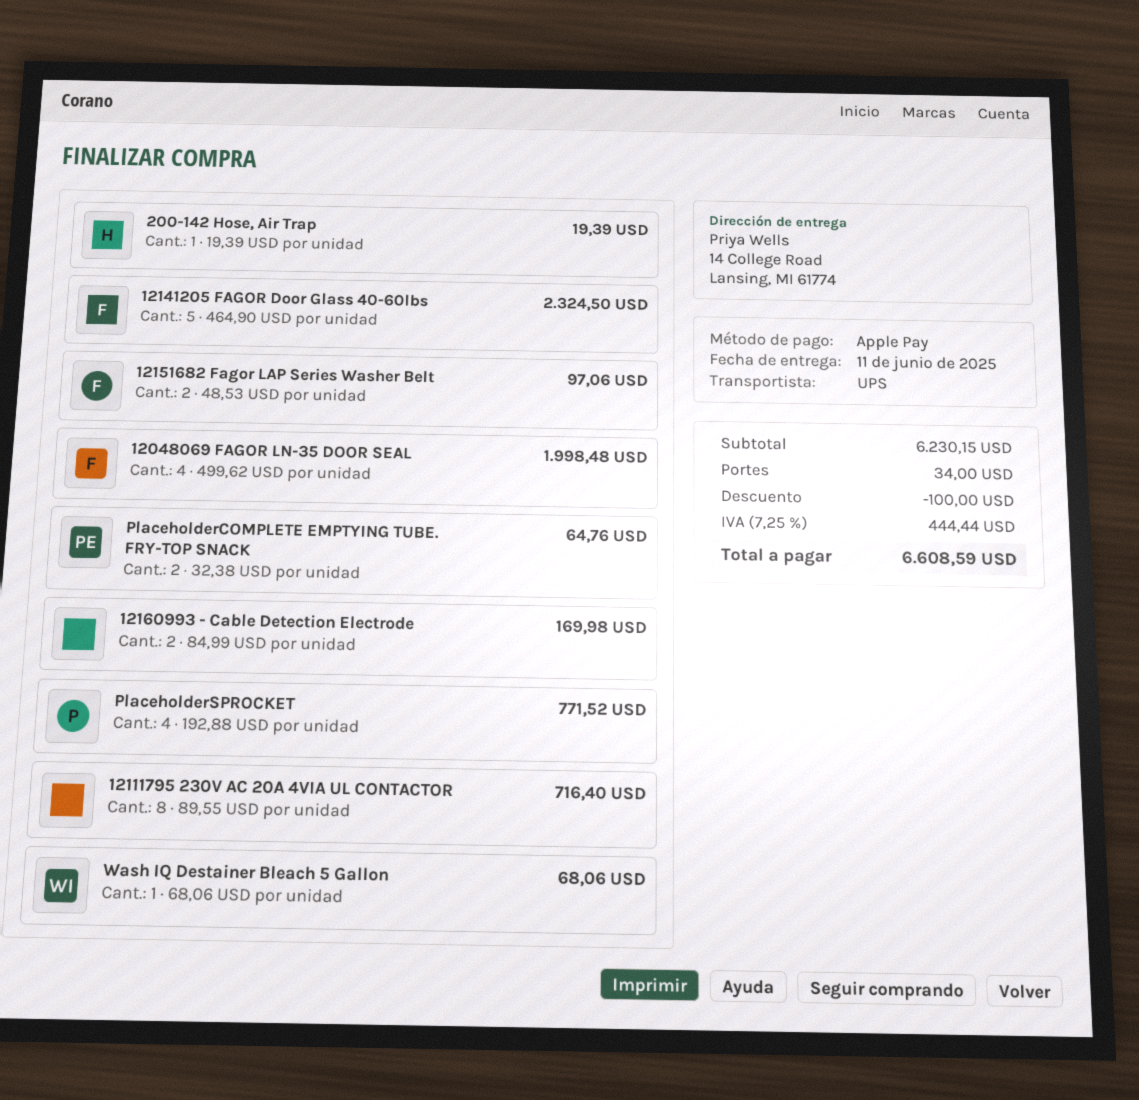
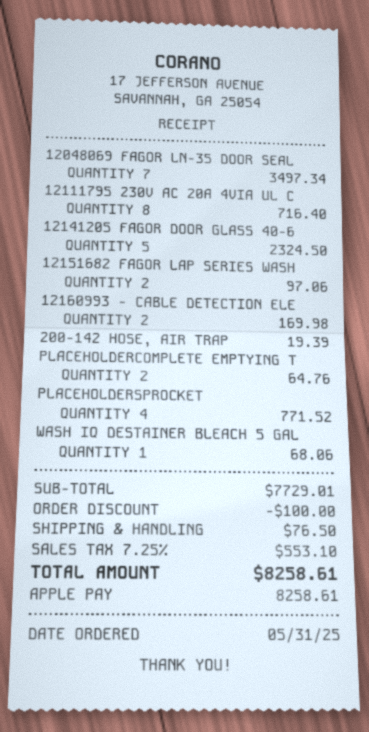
12048069 FAGOR LN-35 DOOR SEAL: 4 for 1998.48 -> 7 for 3497.34
subtotal: 6230.15 -> 7729.01
shipping: 34.00 -> 76.50
tax: 7.25% = 444.44 -> 7.25% = 553.10
total: 6608.59 -> 8258.61

